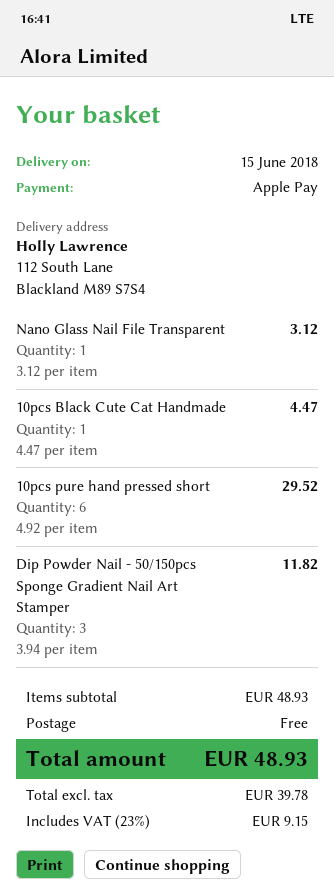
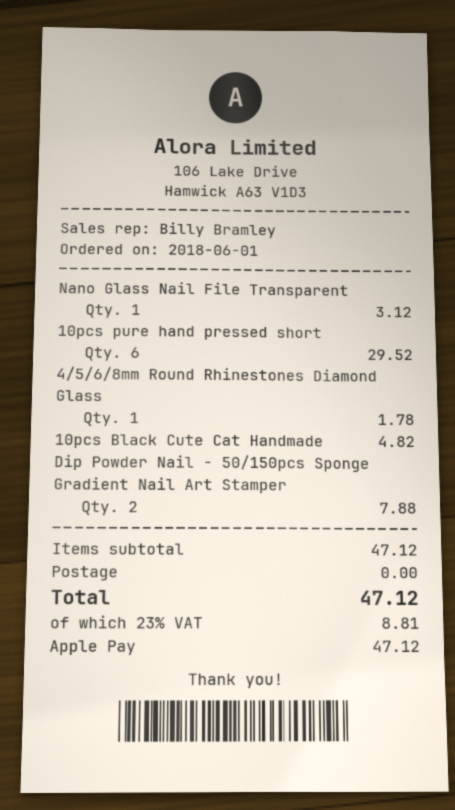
10pcs Black Cute Cat Handmade: 1 for 4.47 -> 1 for 4.82
Dip Powder Nail - 50/150pcs Sponge Gradient Nail Art Stamper: 3 for 11.82 -> 2 for 7.88
4/5/6/8mm Round Rhinestones Diamond Glass: none -> 1 for 1.78
subtotal: 48.93 -> 47.12
tax: 23% = 9.15 -> 23% = 8.81
total: 48.93 -> 47.12

